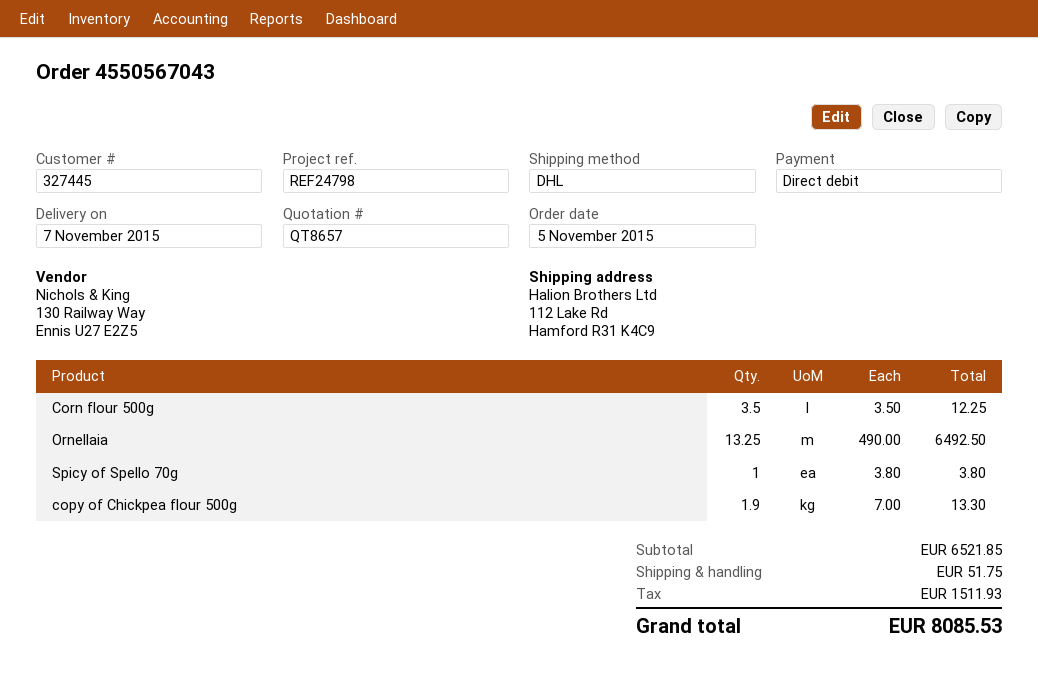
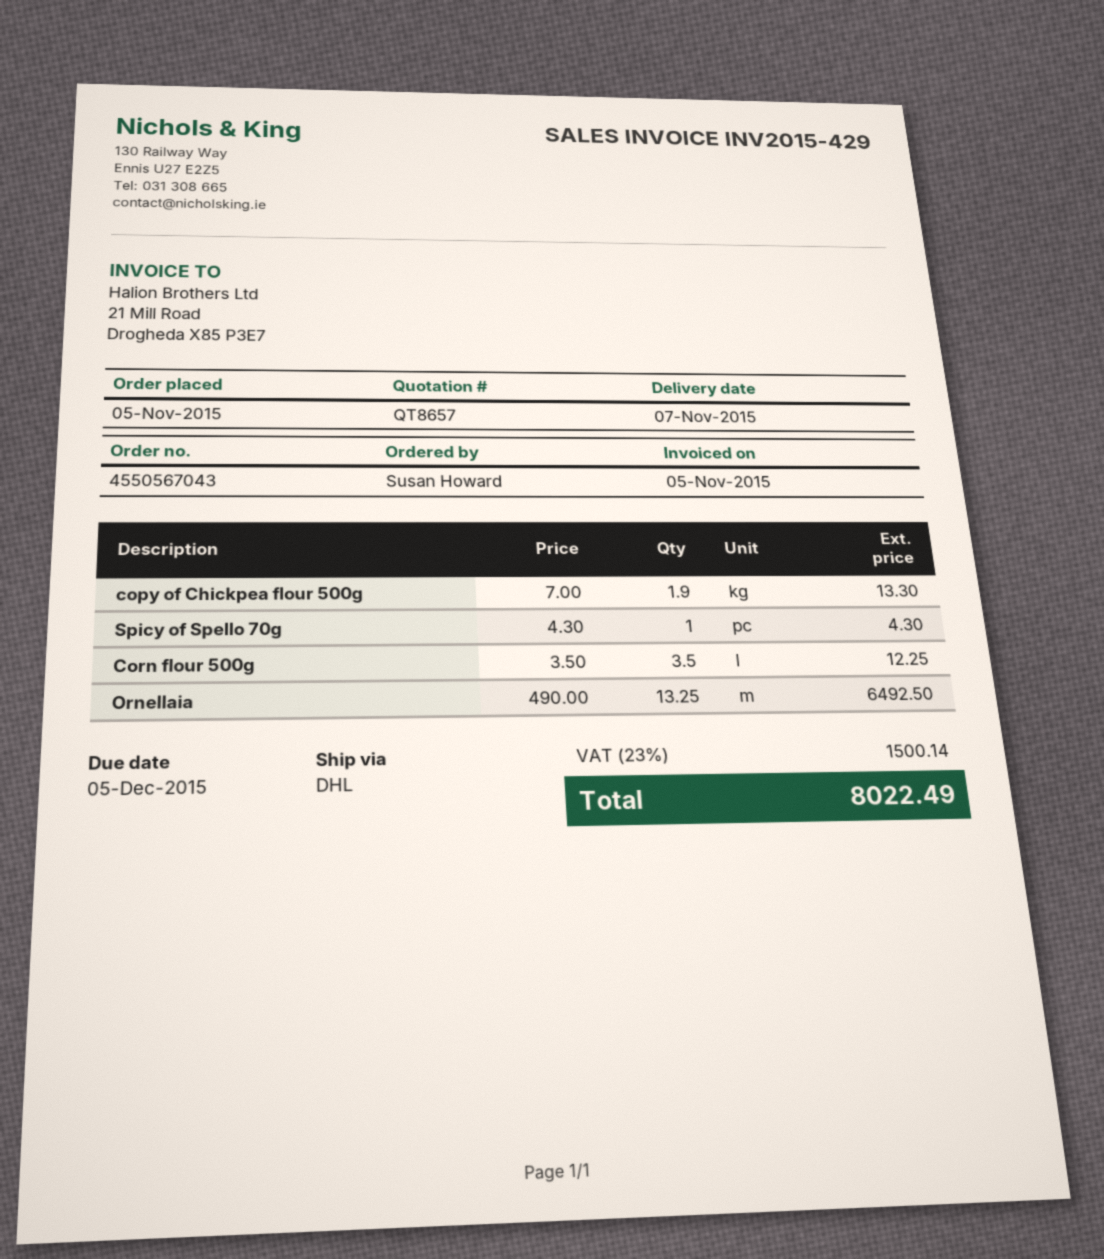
Spicy of Spello 70g: 1 x 3.80 = 3.80 -> 1 x 4.30 = 4.30
shipping: 51.75 -> none
tax: 1511.93 -> 1500.14
total: 8085.53 -> 8022.49

